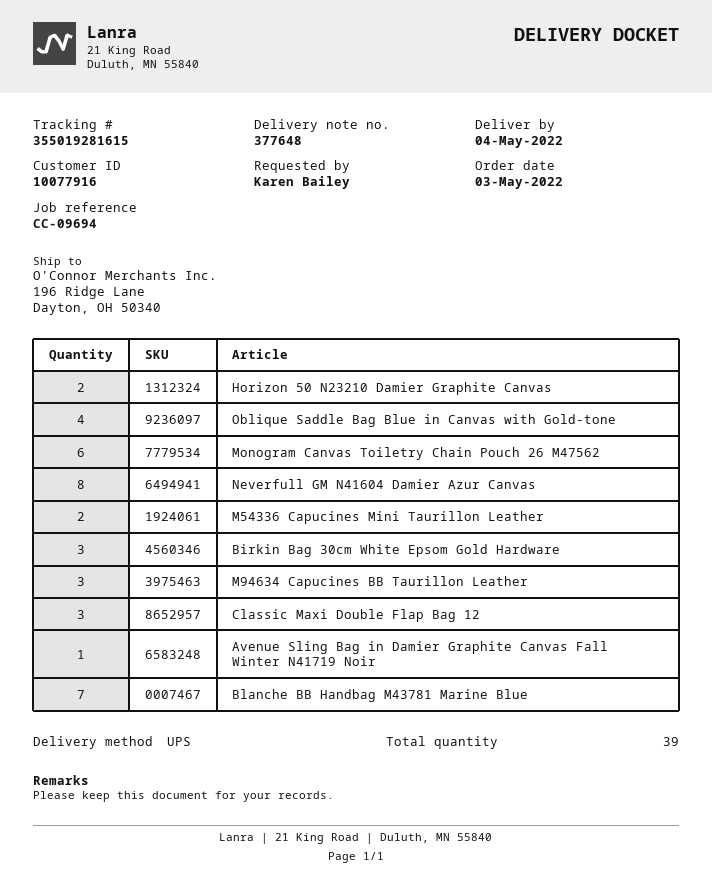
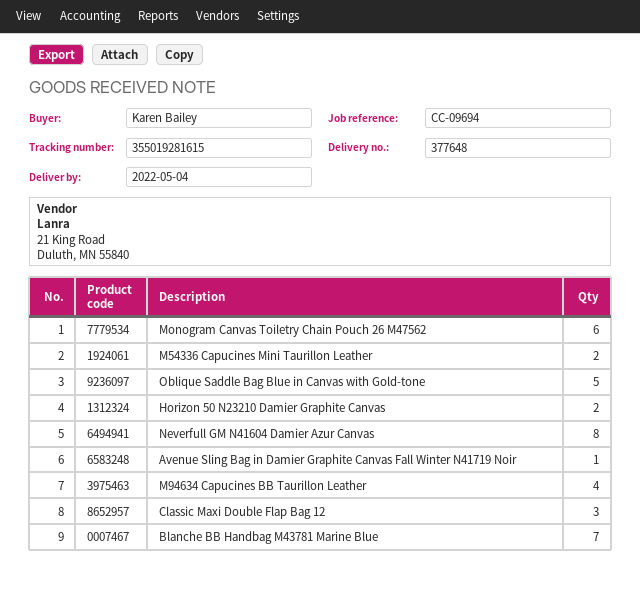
Oblique Saddle Bag Blue in Canvas with Gold-tone: 4 -> 5
Birkin Bag 30cm White Epsom Gold Hardware: 3 -> none
M94634 Capucines BB Taurillon Leather: 3 -> 4

